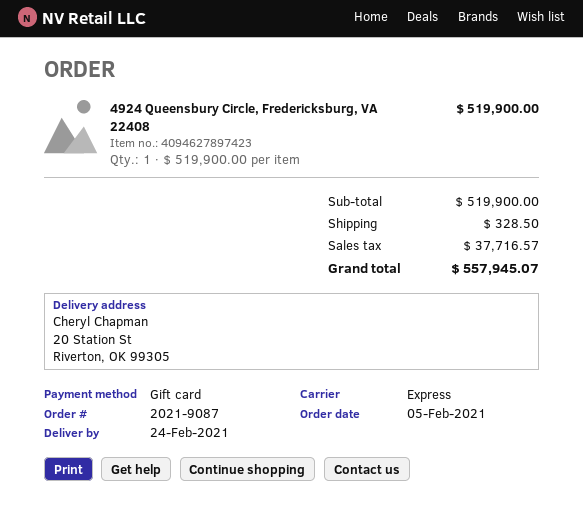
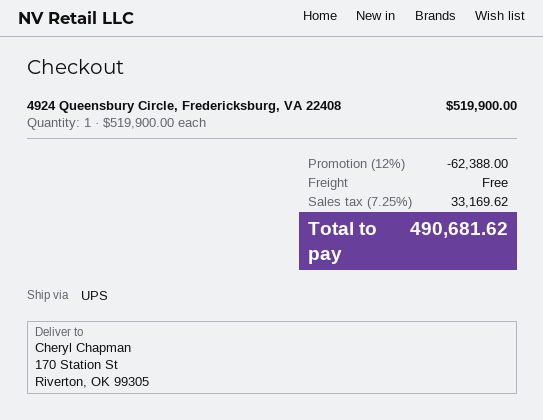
shipping method: express -> UPS
ship to: 20 Station St, Riverton, OK 99305 -> 170 Station St, Riverton, OK 99305
discount: none -> 12% = 62388.00
shipping: 328.50 -> 0.00
tax: 37716.57 -> 33169.62
total: 557945.07 -> 490681.62

